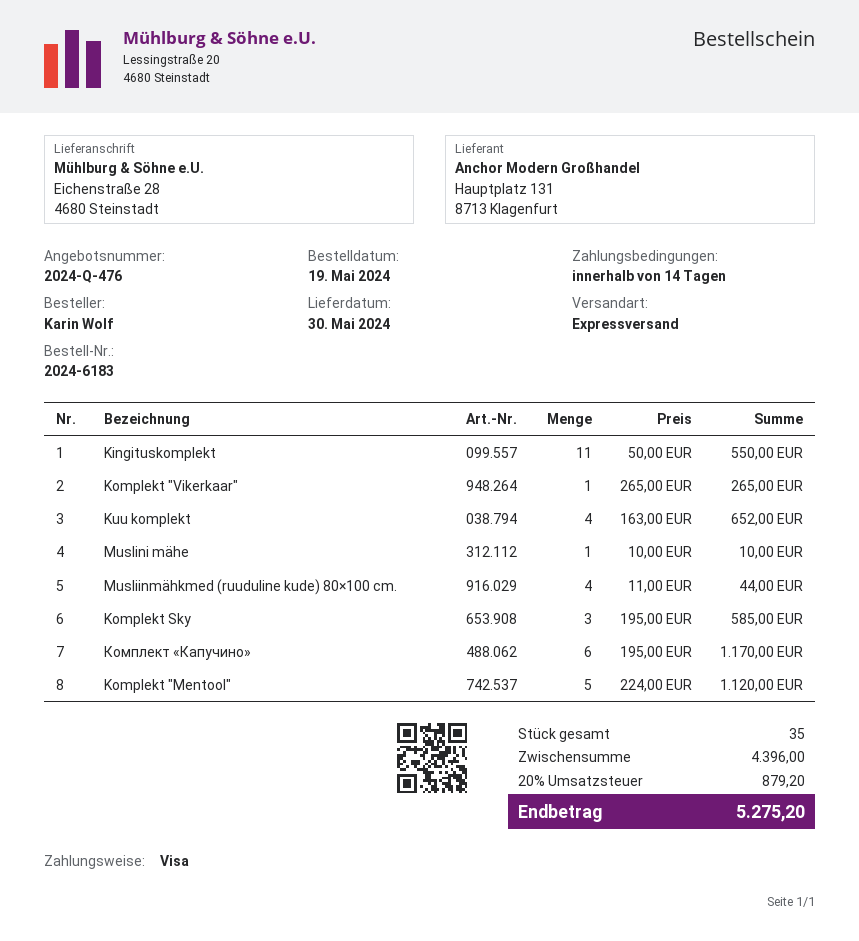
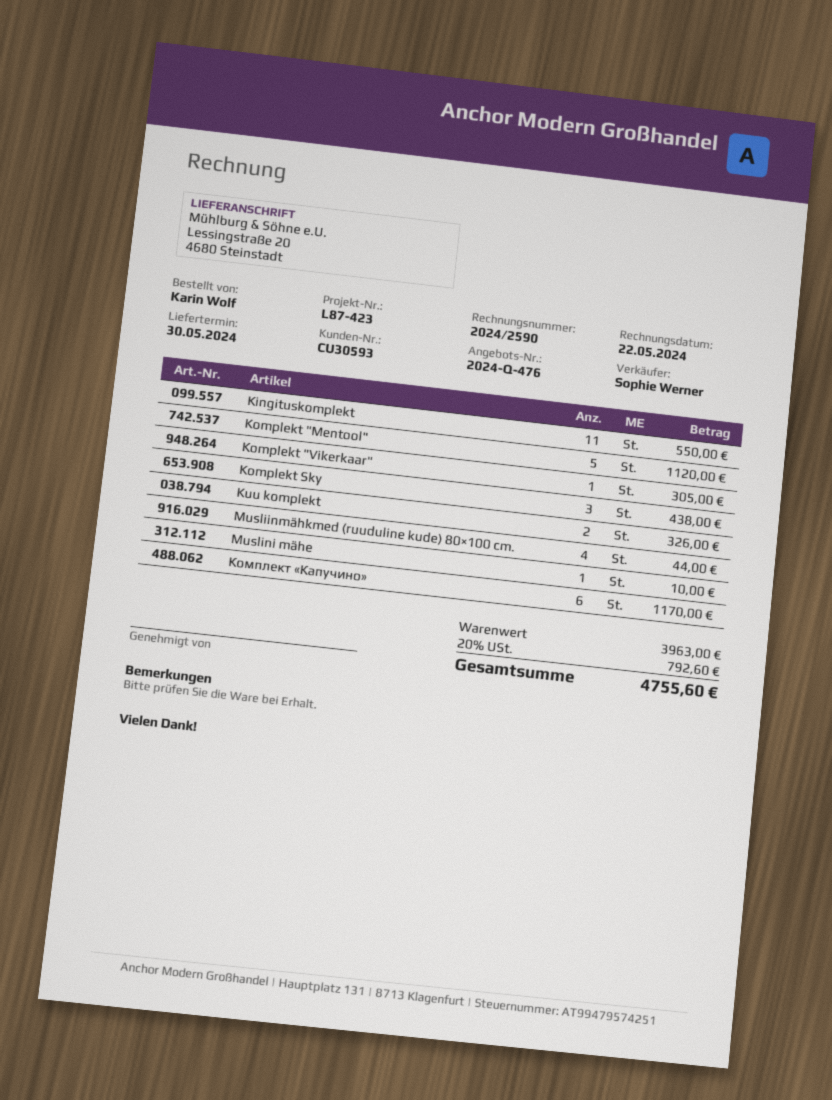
ship to: Eichenstraße 28, 4680 Steinstadt -> Lessingstraße 20, 4680 Steinstadt
Komplekt "Vikerkaar": 1 for 265.00 -> 1 for 305.00
Kuu komplekt: 4 for 652.00 -> 2 for 326.00
Komplekt Sky: 3 for 585.00 -> 3 for 438.00
subtotal: 4396.00 -> 3963.00
tax: 20% = 879.20 -> 20% = 792.60
total: 5275.20 -> 4755.60

